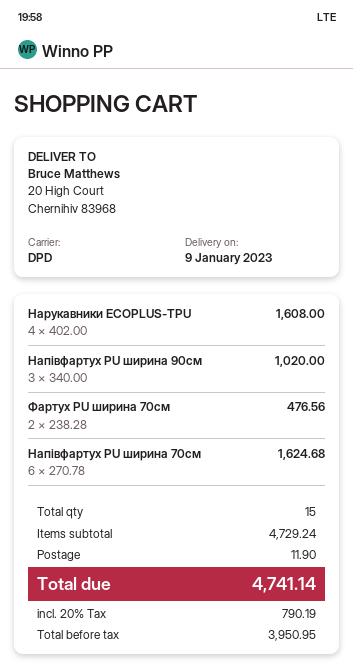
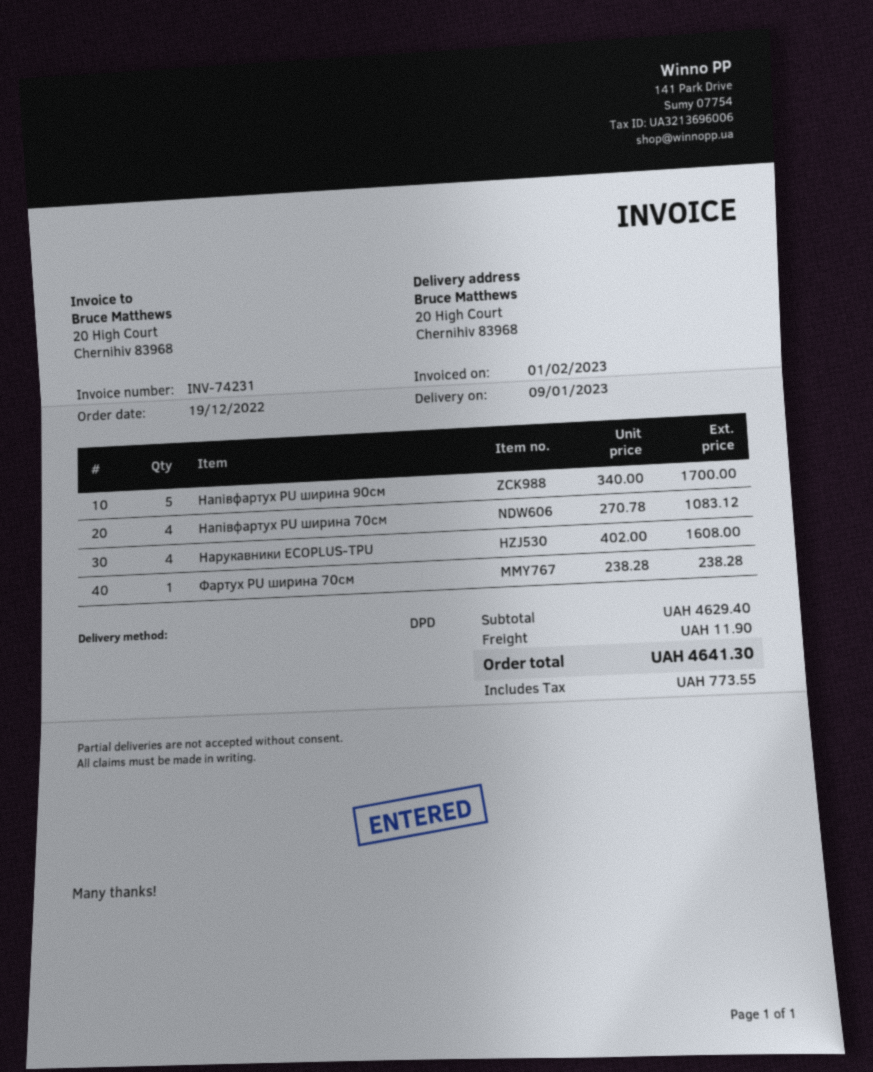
Напівфартух PU ширина 90см: 3 x 340.00 = 1020.00 -> 5 x 340.00 = 1700.00
Фартух PU ширина 70см: 2 x 238.28 = 476.56 -> 1 x 238.28 = 238.28
Напівфартух PU ширина 70см: 6 x 270.78 = 1624.68 -> 4 x 270.78 = 1083.12
subtotal: 4729.24 -> 4629.40
tax: 790.19 -> 773.55
total: 4741.14 -> 4641.30

